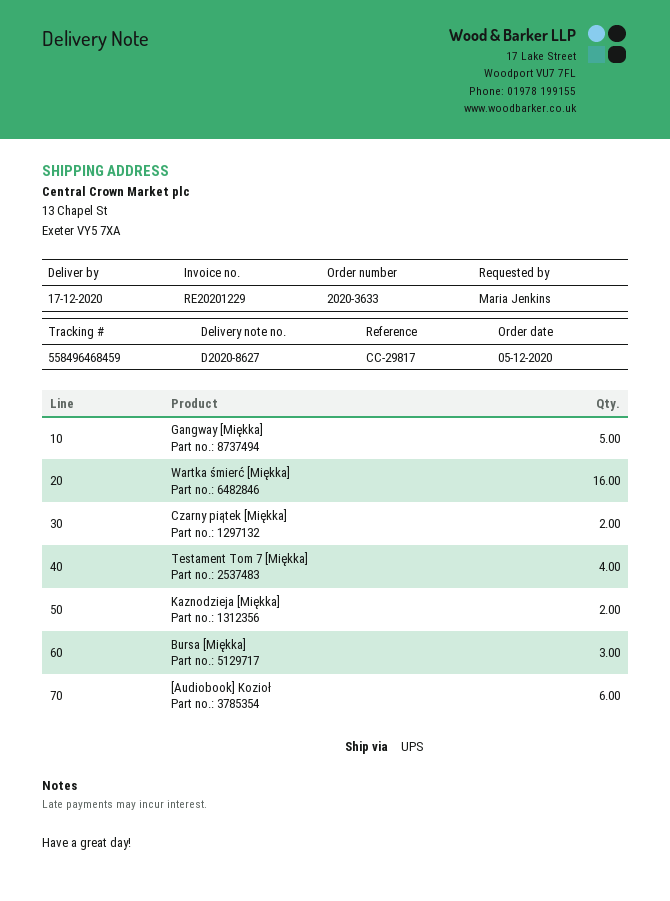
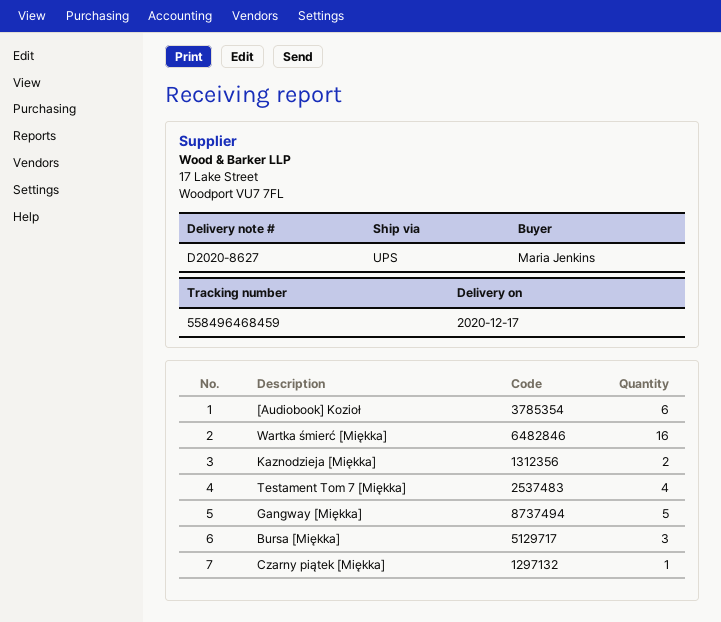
Czarny piątek [Miękka]: 2 -> 1

